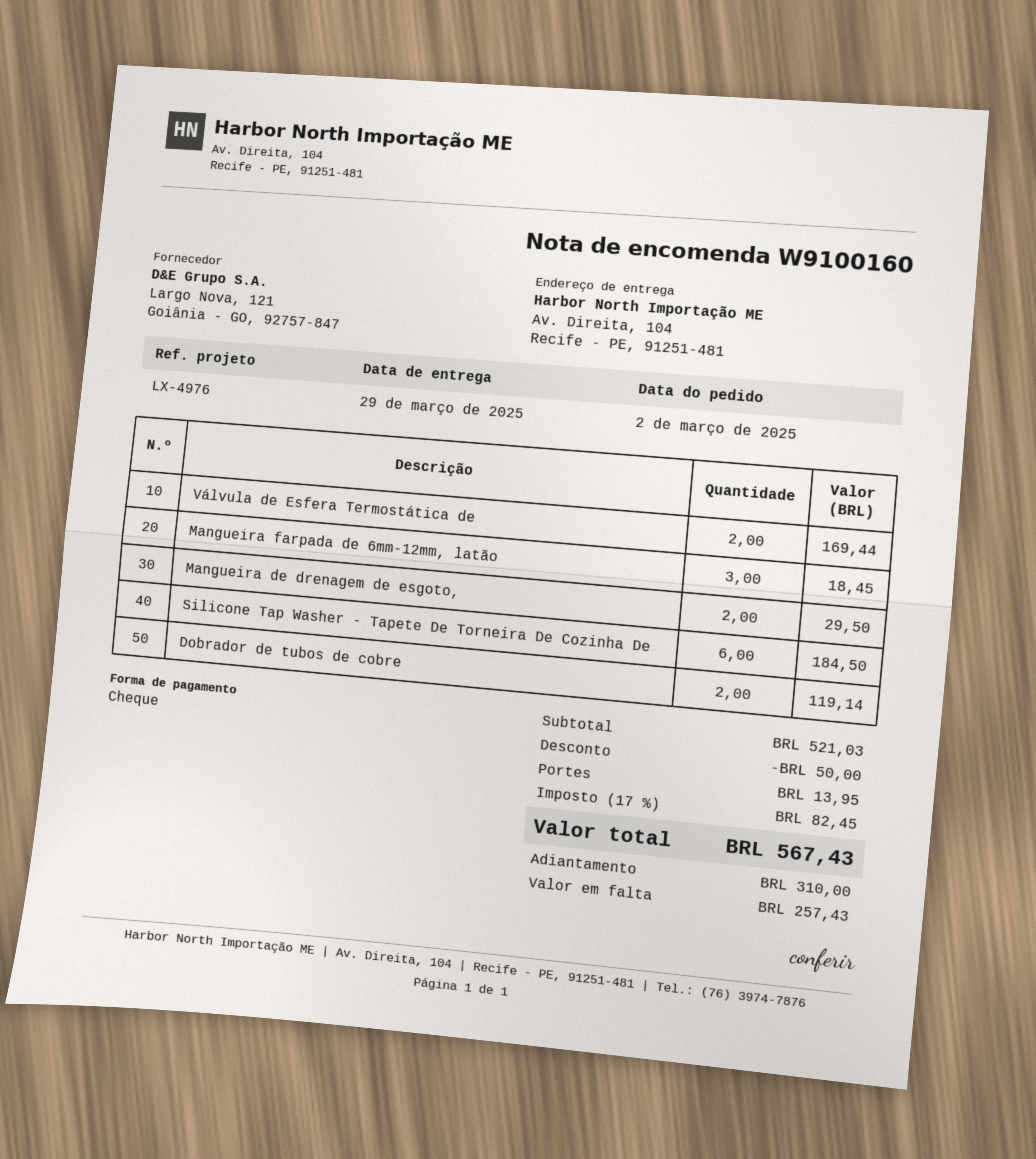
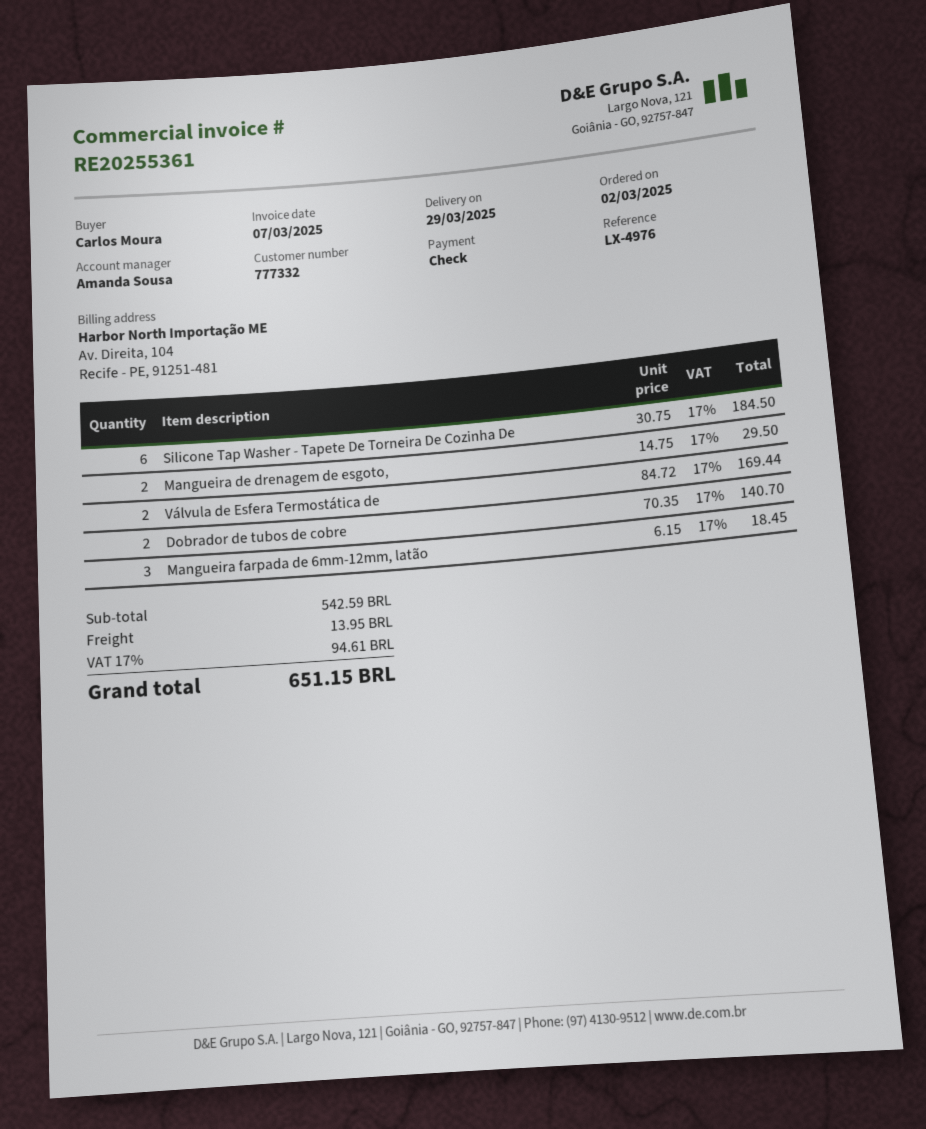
Dobrador de tubos de cobre: 2 for 119.14 -> 2 for 140.70
subtotal: 521.03 -> 542.59
discount: 50.00 -> none
tax: 17% = 82.45 -> 17% = 94.61
total: 567.43 -> 651.15

